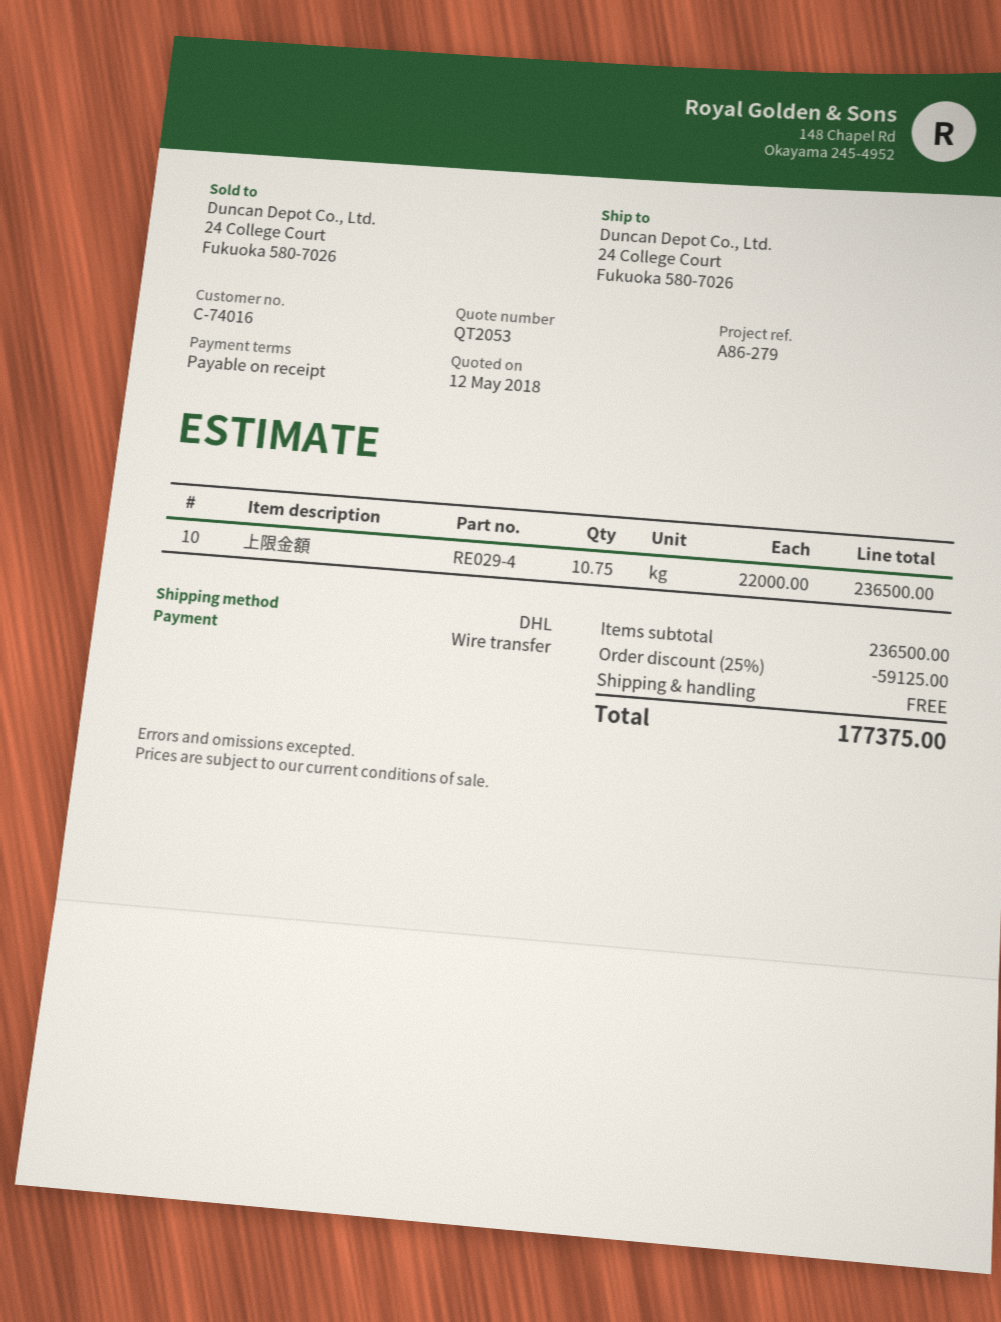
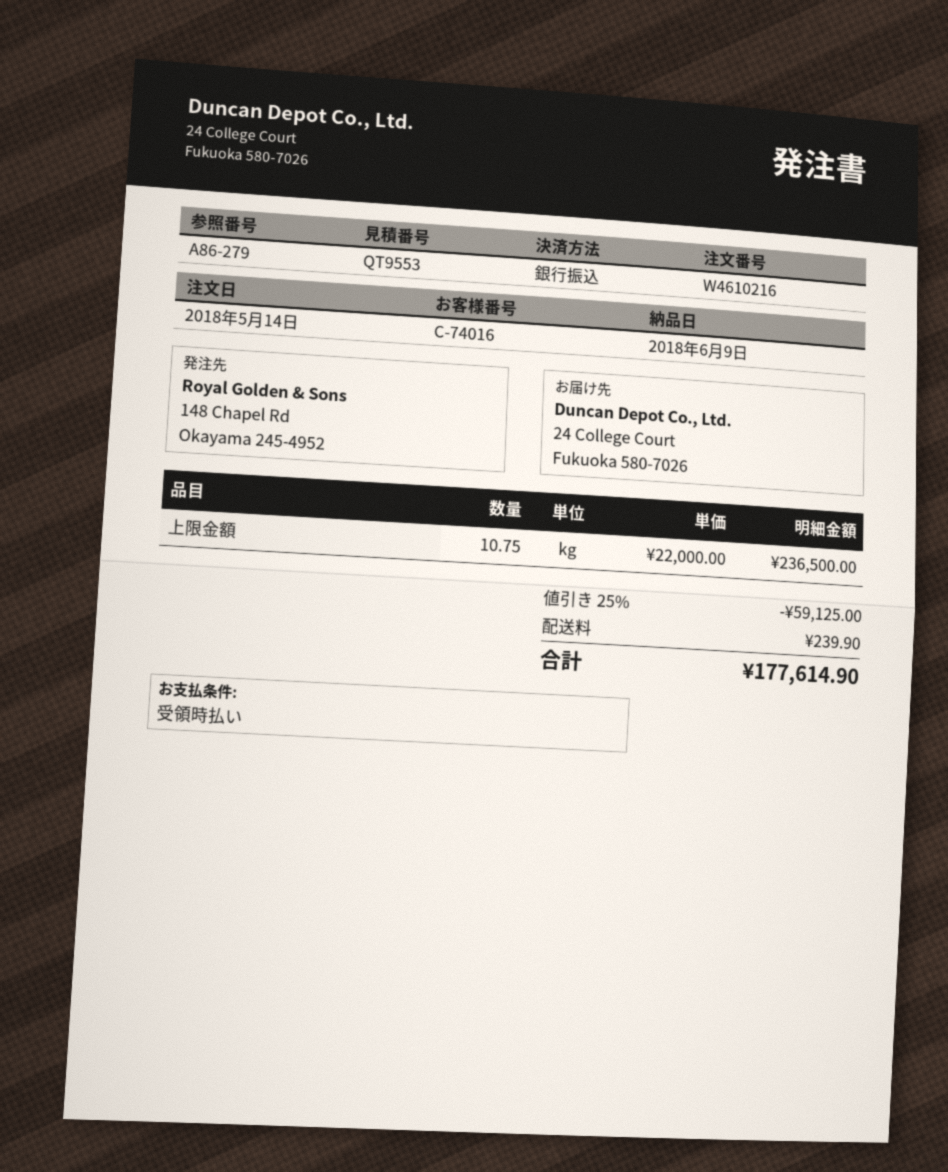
quote number: QT2053 -> QT9553
shipping: 0.00 -> 239.90
total: 177375.00 -> 177614.90

